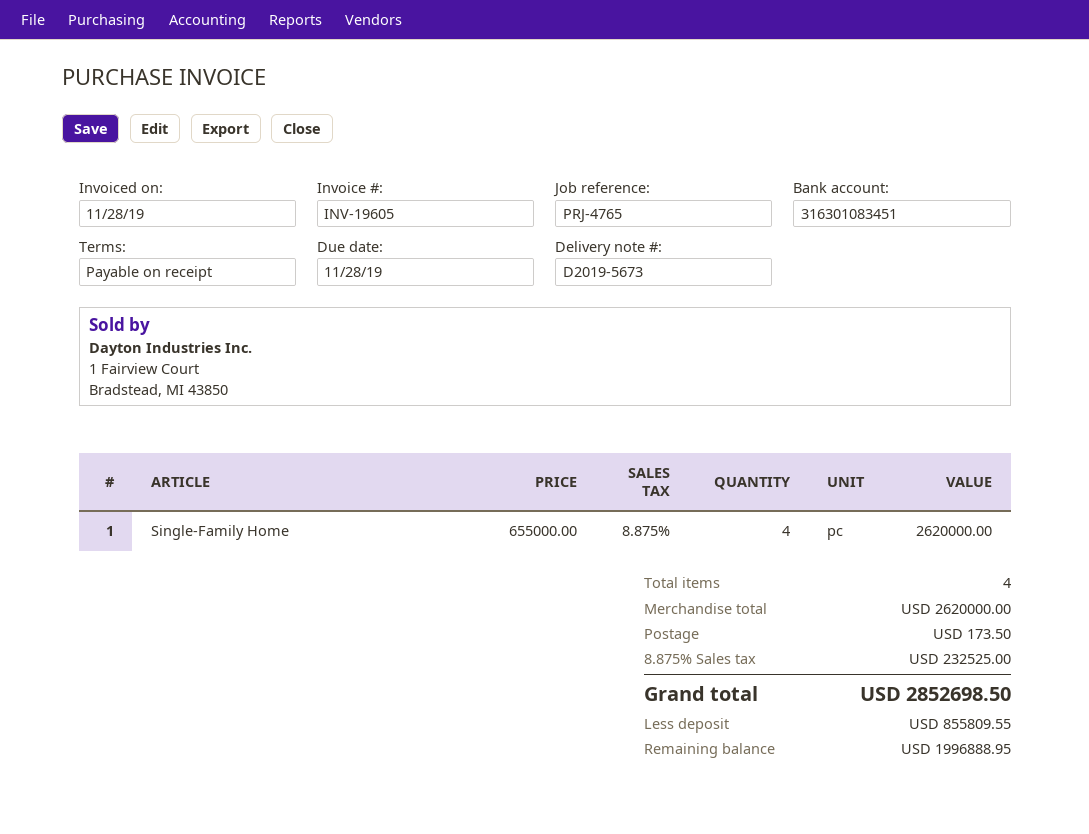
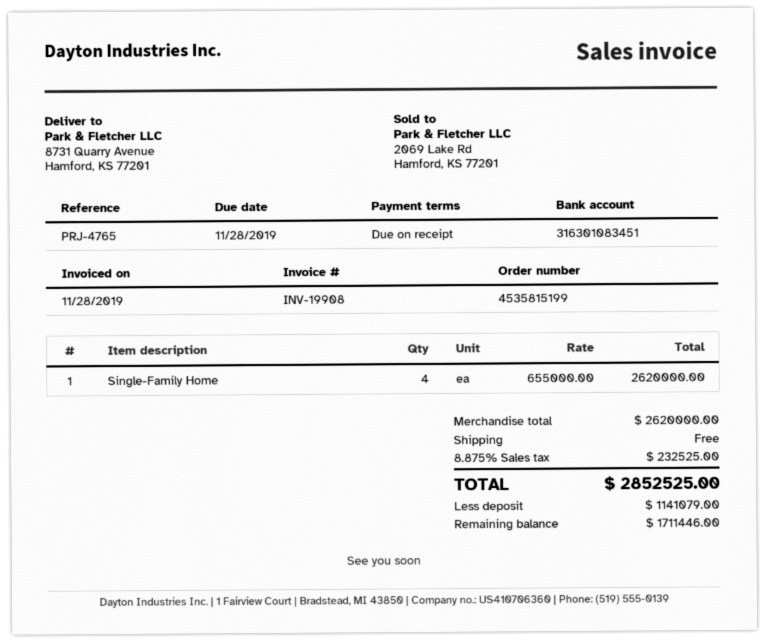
invoice number: INV-19605 -> INV-19908
shipping: 173.50 -> 0.00
total: 2852698.50 -> 2852525.00
deposit: 855809.55 -> 1141079.00
balance: 1996888.95 -> 1711446.00

